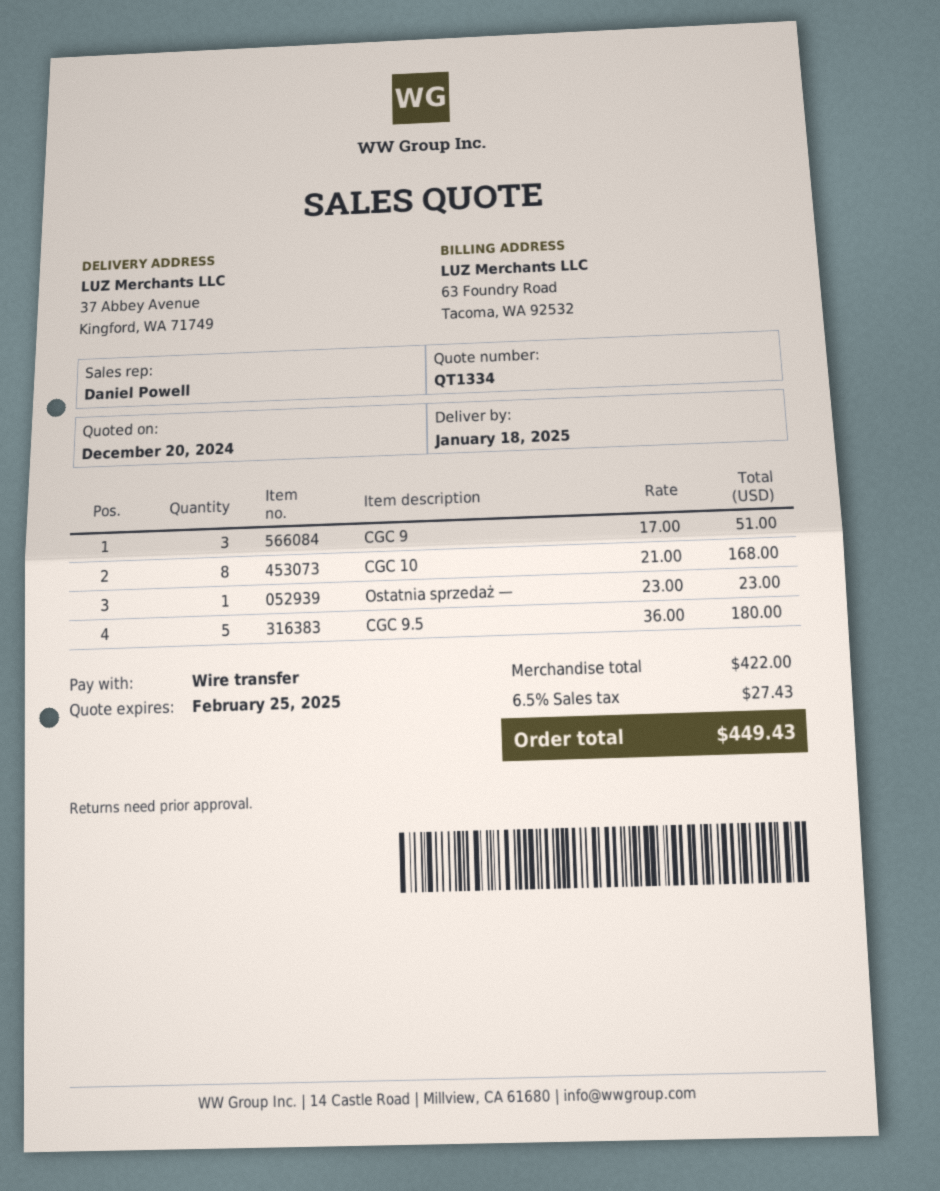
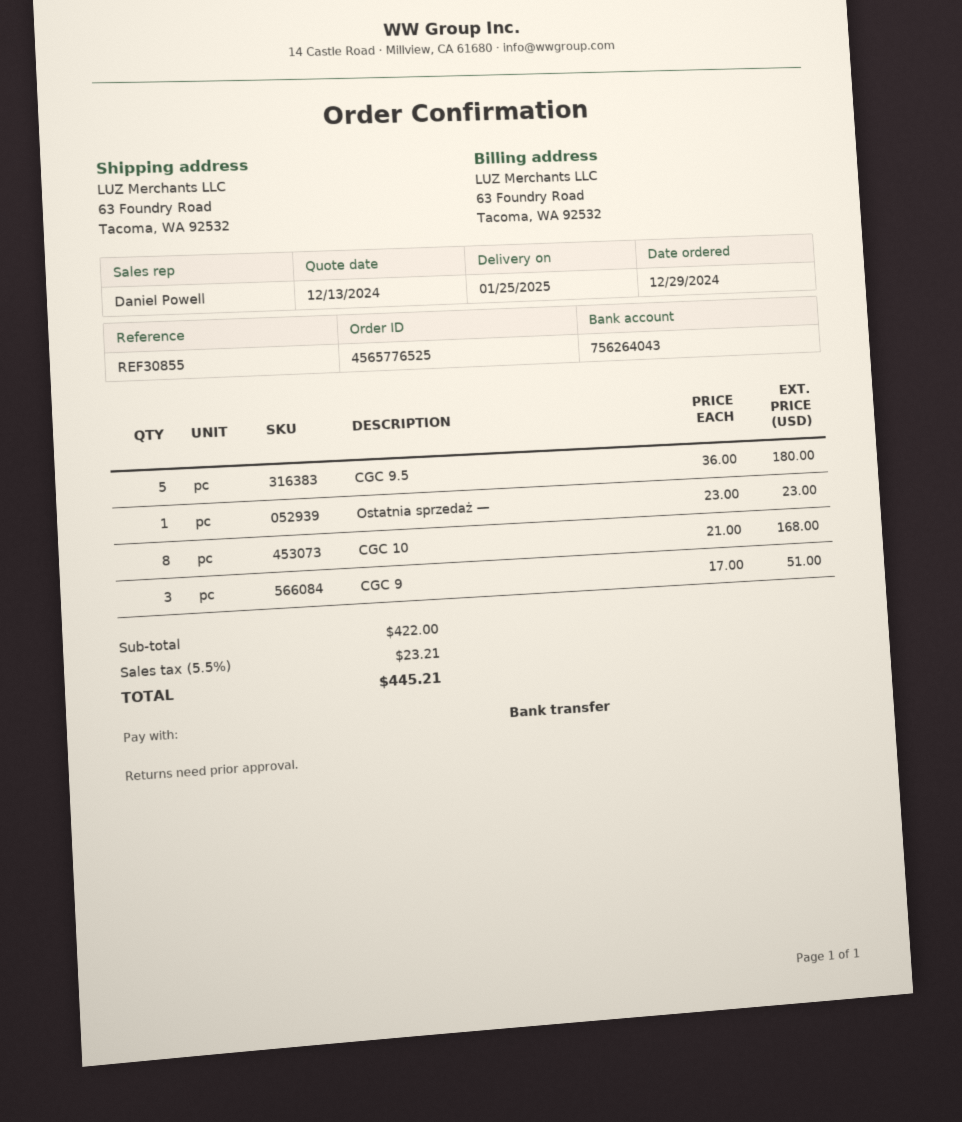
quote date: 2024-12-20 -> 2024-12-13
delivery date: 2025-01-18 -> 2025-01-25
ship to: 37 Abbey Avenue, Kingford, WA 71749 -> 63 Foundry Road, Tacoma, WA 92532
tax: 6.5% = 27.43 -> 5.5% = 23.21
total: 449.43 -> 445.21

